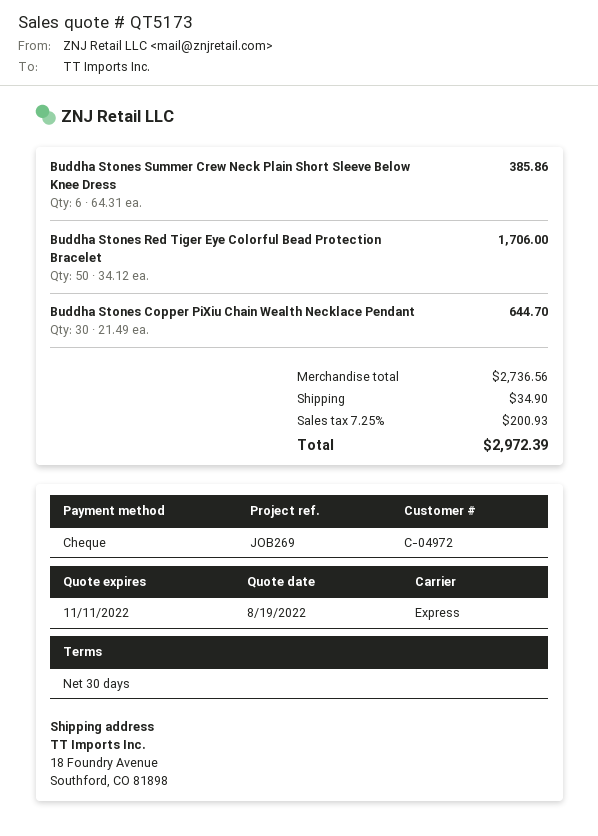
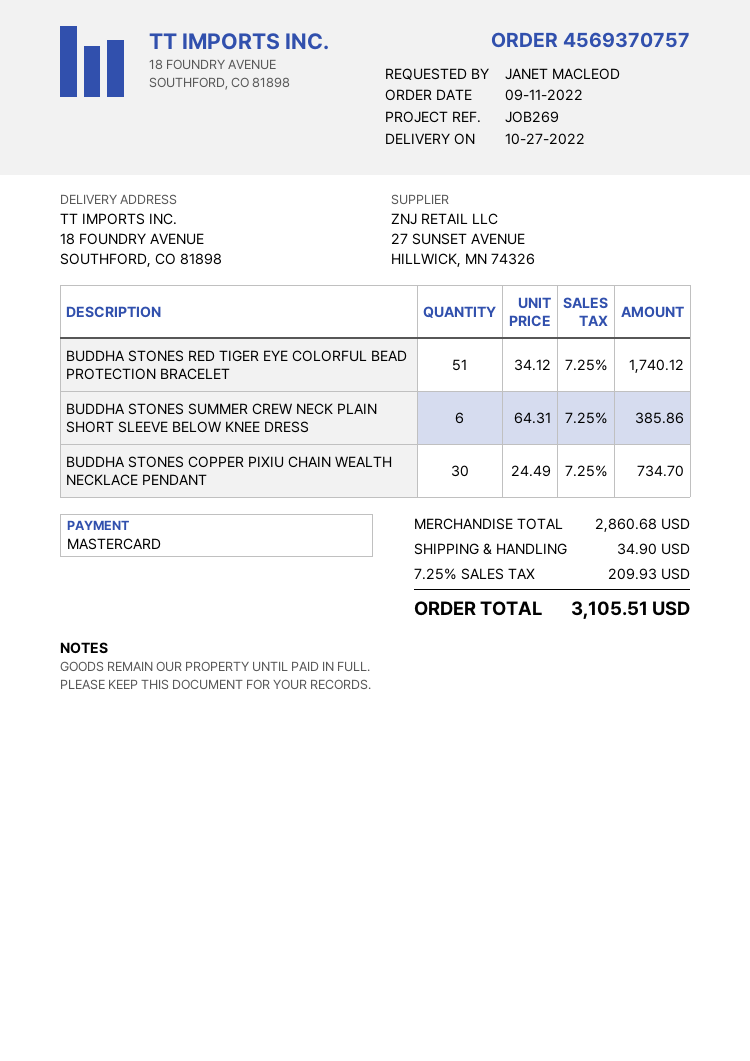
payment method: cheque -> Mastercard
Buddha Stones Red Tiger Eye Colorful Bead Protection Bracelet: 50 x 34.12 = 1706.00 -> 51 x 34.12 = 1740.12
Buddha Stones Copper PiXiu Chain Wealth Necklace Pendant: 30 x 21.49 = 644.70 -> 30 x 24.49 = 734.70
subtotal: 2736.56 -> 2860.68
tax: 7.25% = 200.93 -> 7.25% = 209.93
total: 2972.39 -> 3105.51

